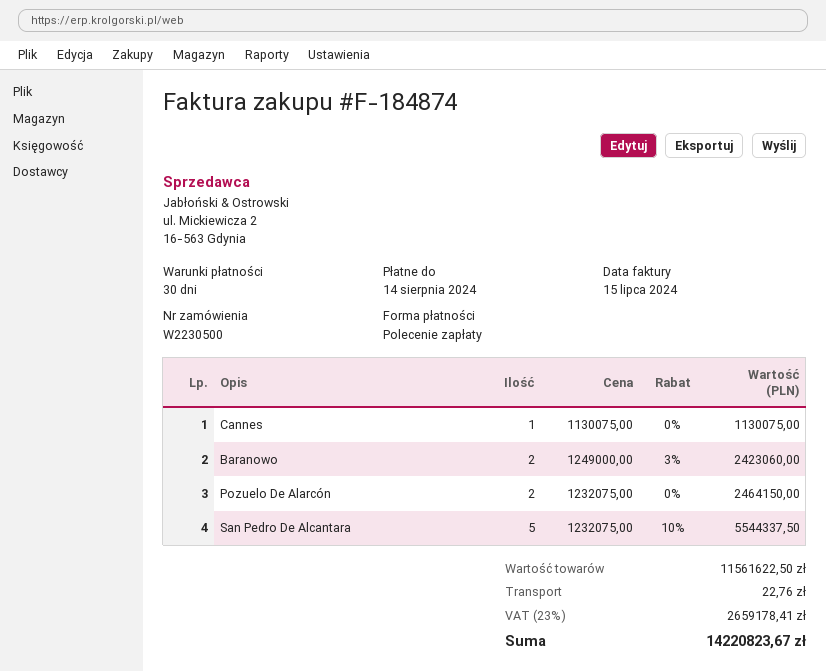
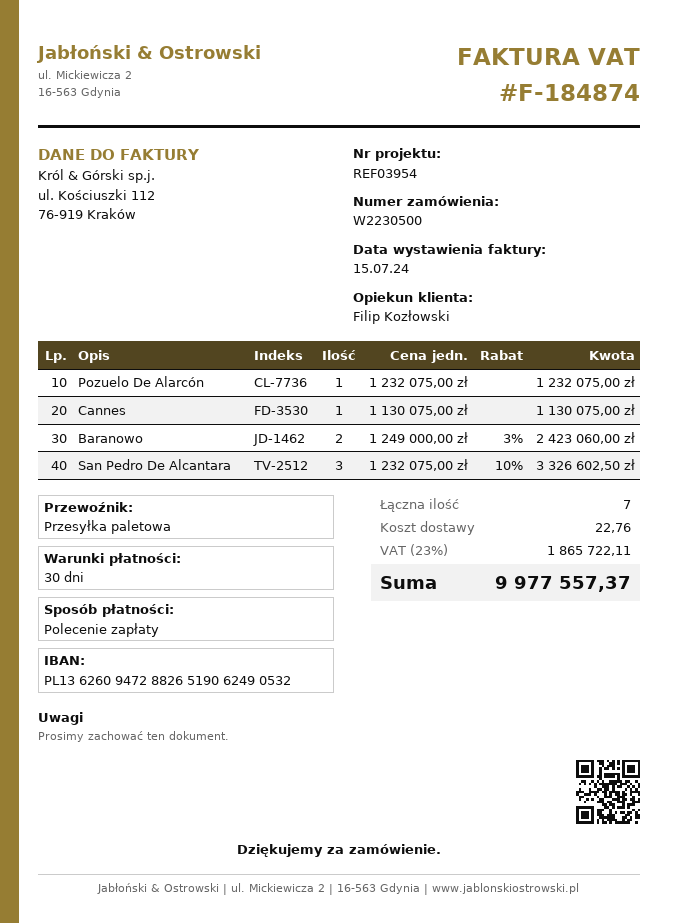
Pozuelo De Alarcón: 2 x 1232075.00 = 2464150.00 -> 1 x 1232075.00 = 1232075.00
San Pedro De Alcantara: 5 x 1232075.00 - 10% = 5544337.50 -> 3 x 1232075.00 - 10% = 3326602.50
tax: 23% = 2659178.41 -> 23% = 1865722.11
total: 14220823.67 -> 9977557.37

